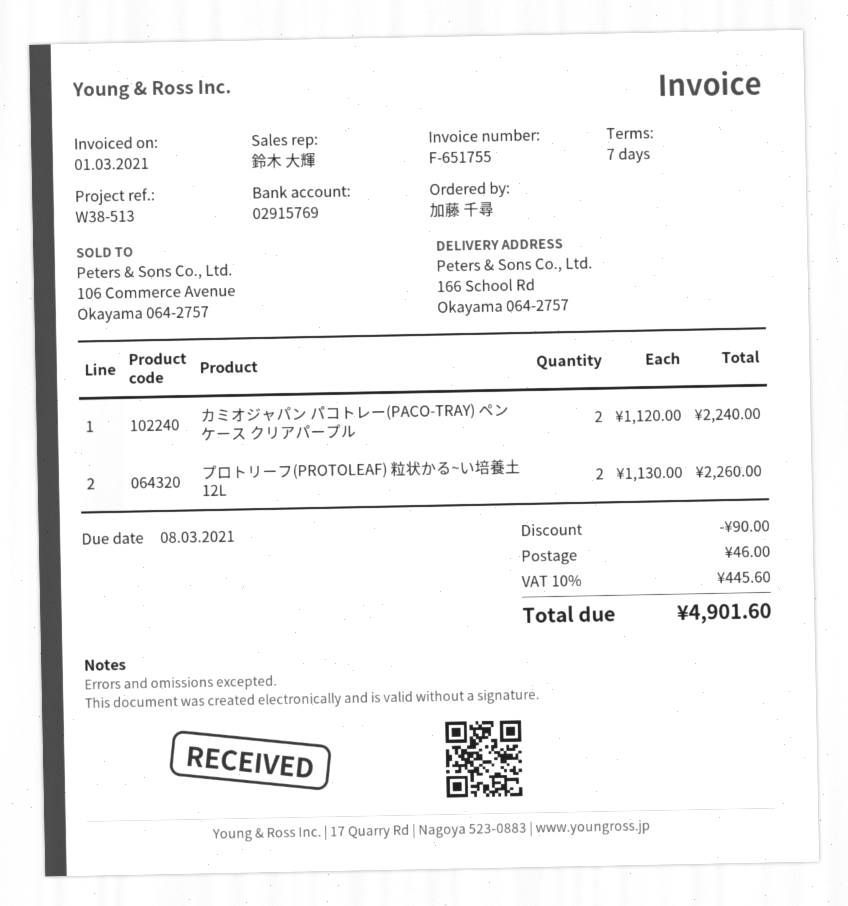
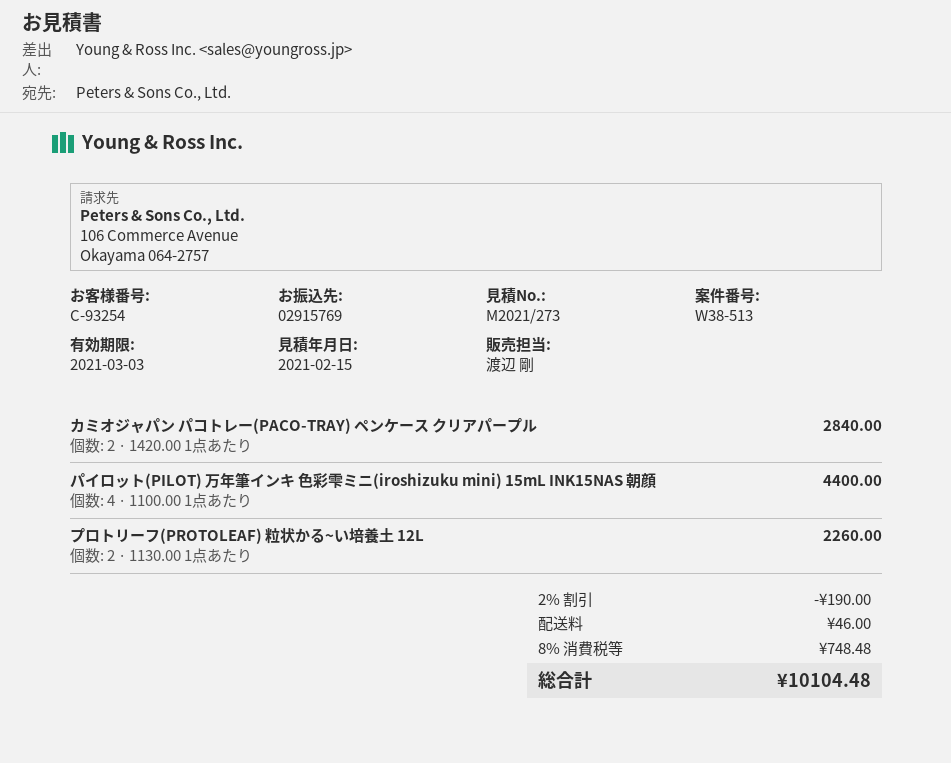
sales rep: 鈴木 大輝 -> 渡辺 剛
カミオジャパン パコトレー(PACO-TRAY) ペンケース クリアパープル: 2 x 1120.00 = 2240.00 -> 2 x 1420.00 = 2840.00
パイロット(PILOT) 万年筆インキ 色彩雫ミニ(iroshizuku mini) 15mL INK15NAS 朝顔: none -> 4 x 1100.00 = 4400.00
discount: 90.00 -> 190.00
tax: 10% = 445.60 -> 8% = 748.48
total: 4901.60 -> 10104.48

